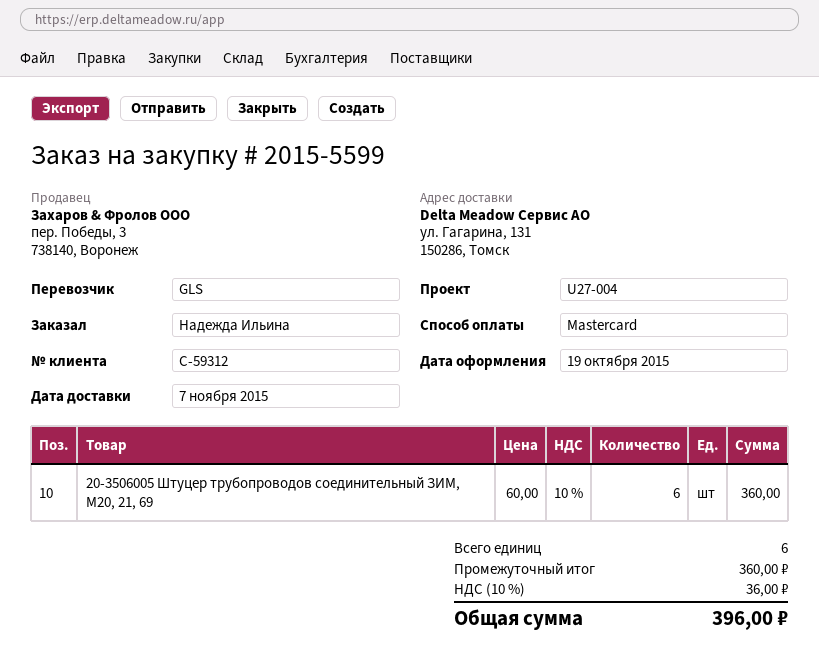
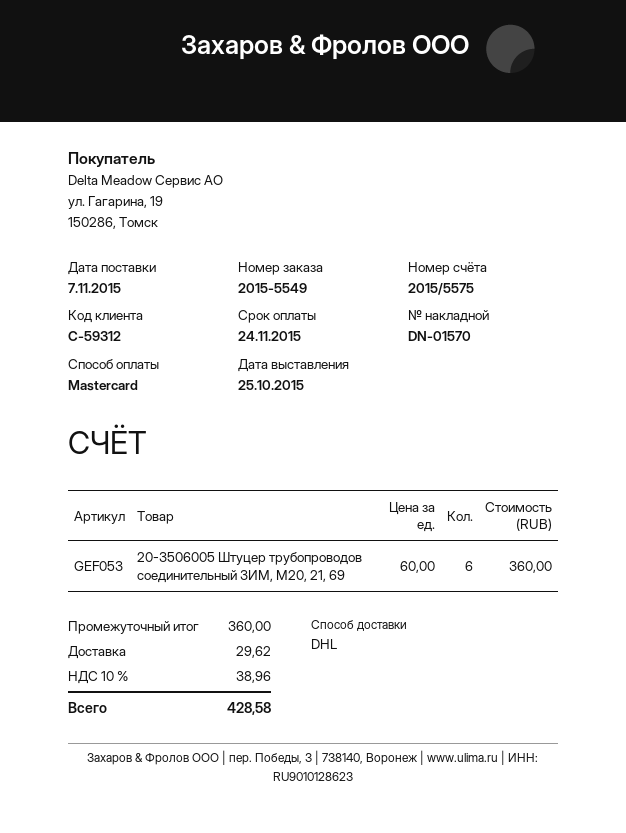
order number: 2015-5599 -> 2015-5549
shipping method: GLS -> DHL
shipping: none -> 29.62
tax: 10% = 36.00 -> 10% = 38.96
total: 396.00 -> 428.58

